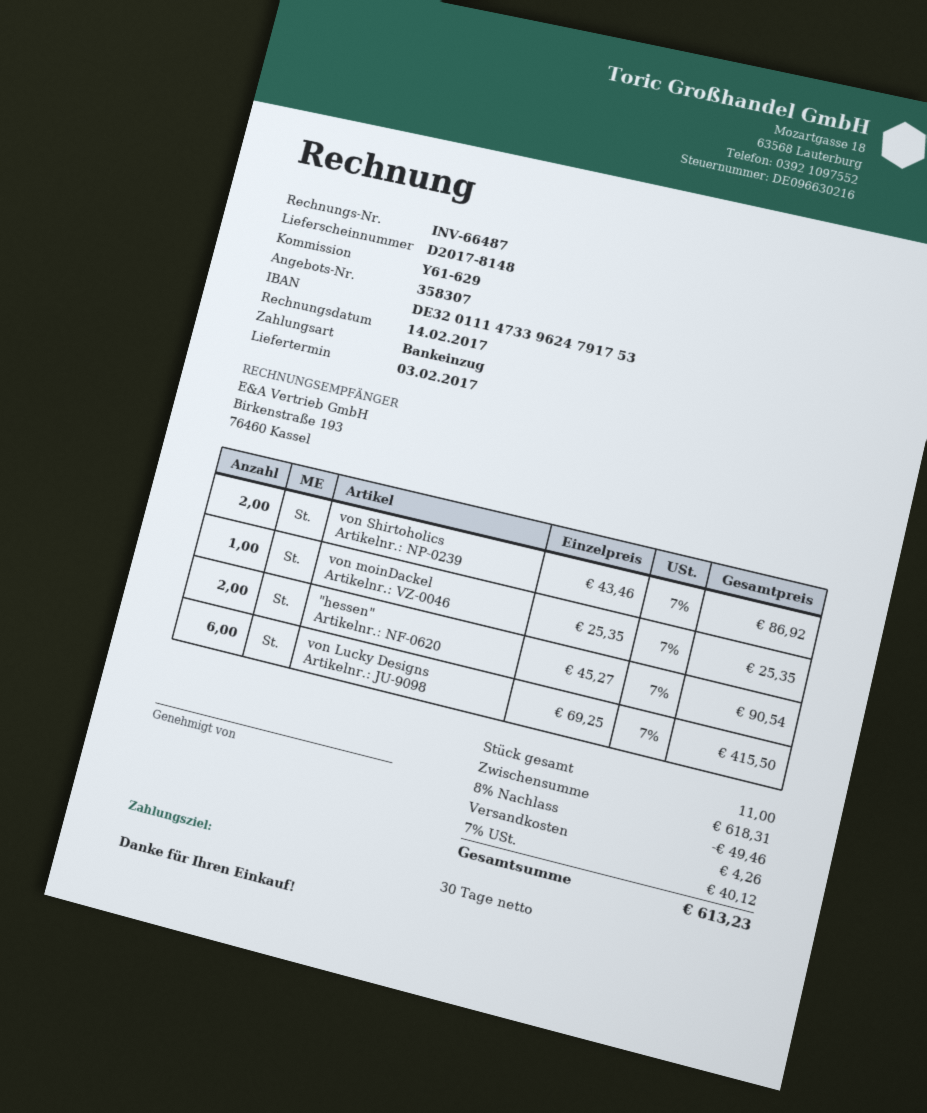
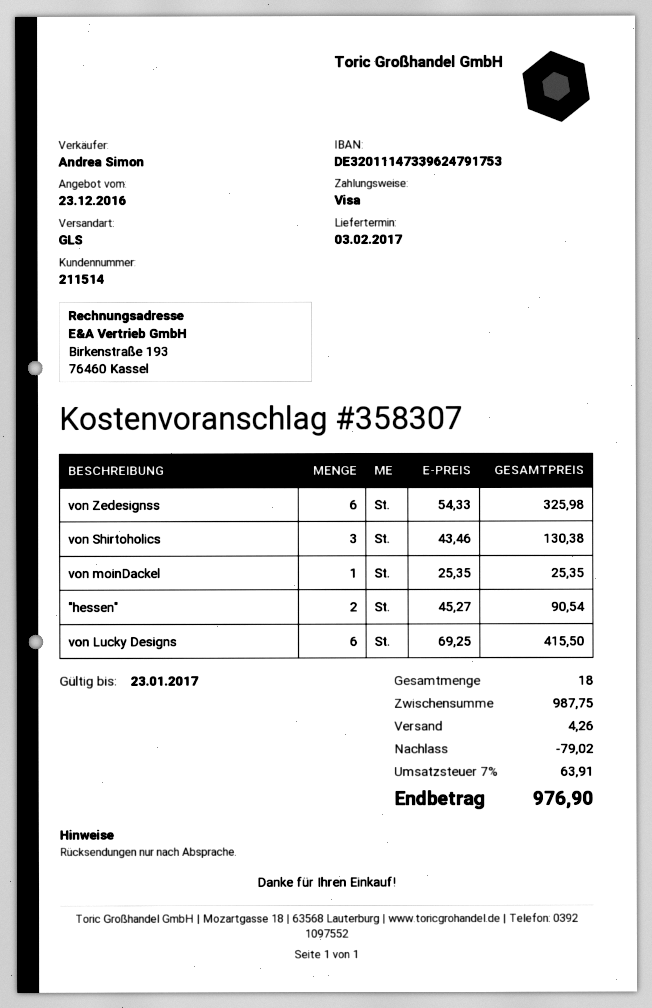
payment method: direct debit -> Visa
von Shirtoholics: 2 x 43.46 = 86.92 -> 3 x 43.46 = 130.38
von Zedesignss: none -> 6 x 54.33 = 325.98
total quantity: 11 -> 18
subtotal: 618.31 -> 987.75
discount: 49.46 -> 79.02
tax: 7% = 40.12 -> 7% = 63.91
total: 613.23 -> 976.90

